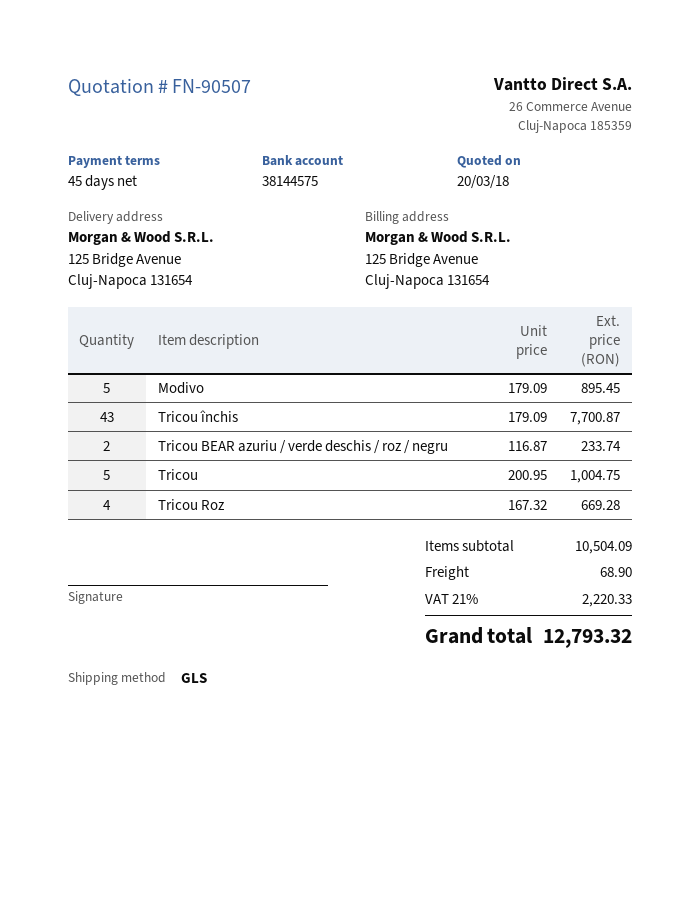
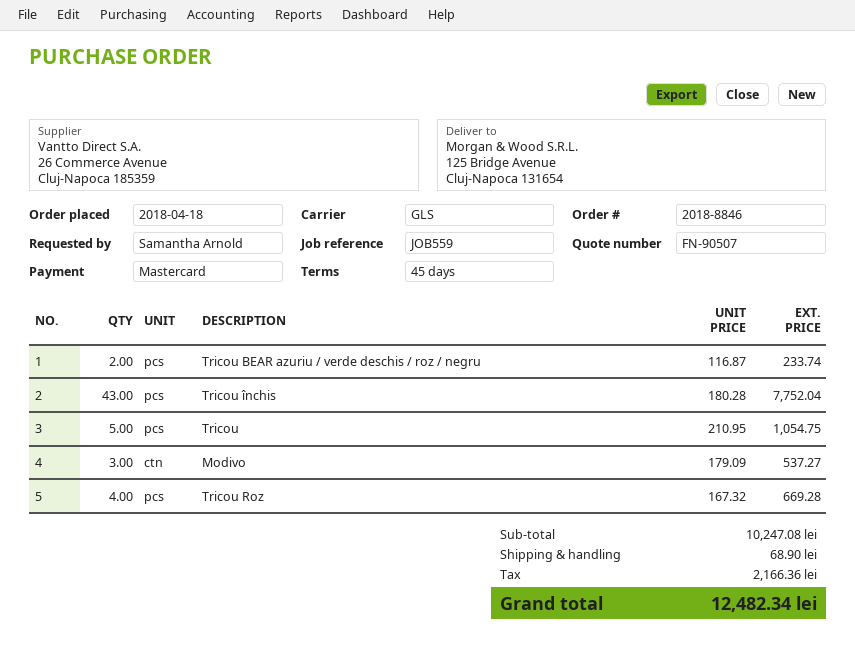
Modivo: 5 x 179.09 = 895.45 -> 3 x 179.09 = 537.27
Tricou închis: 43 x 179.09 = 7700.87 -> 43 x 180.28 = 7752.04
Tricou: 5 x 200.95 = 1004.75 -> 5 x 210.95 = 1054.75
subtotal: 10504.09 -> 10247.08
tax: 2220.33 -> 2166.36
total: 12793.32 -> 12482.34

